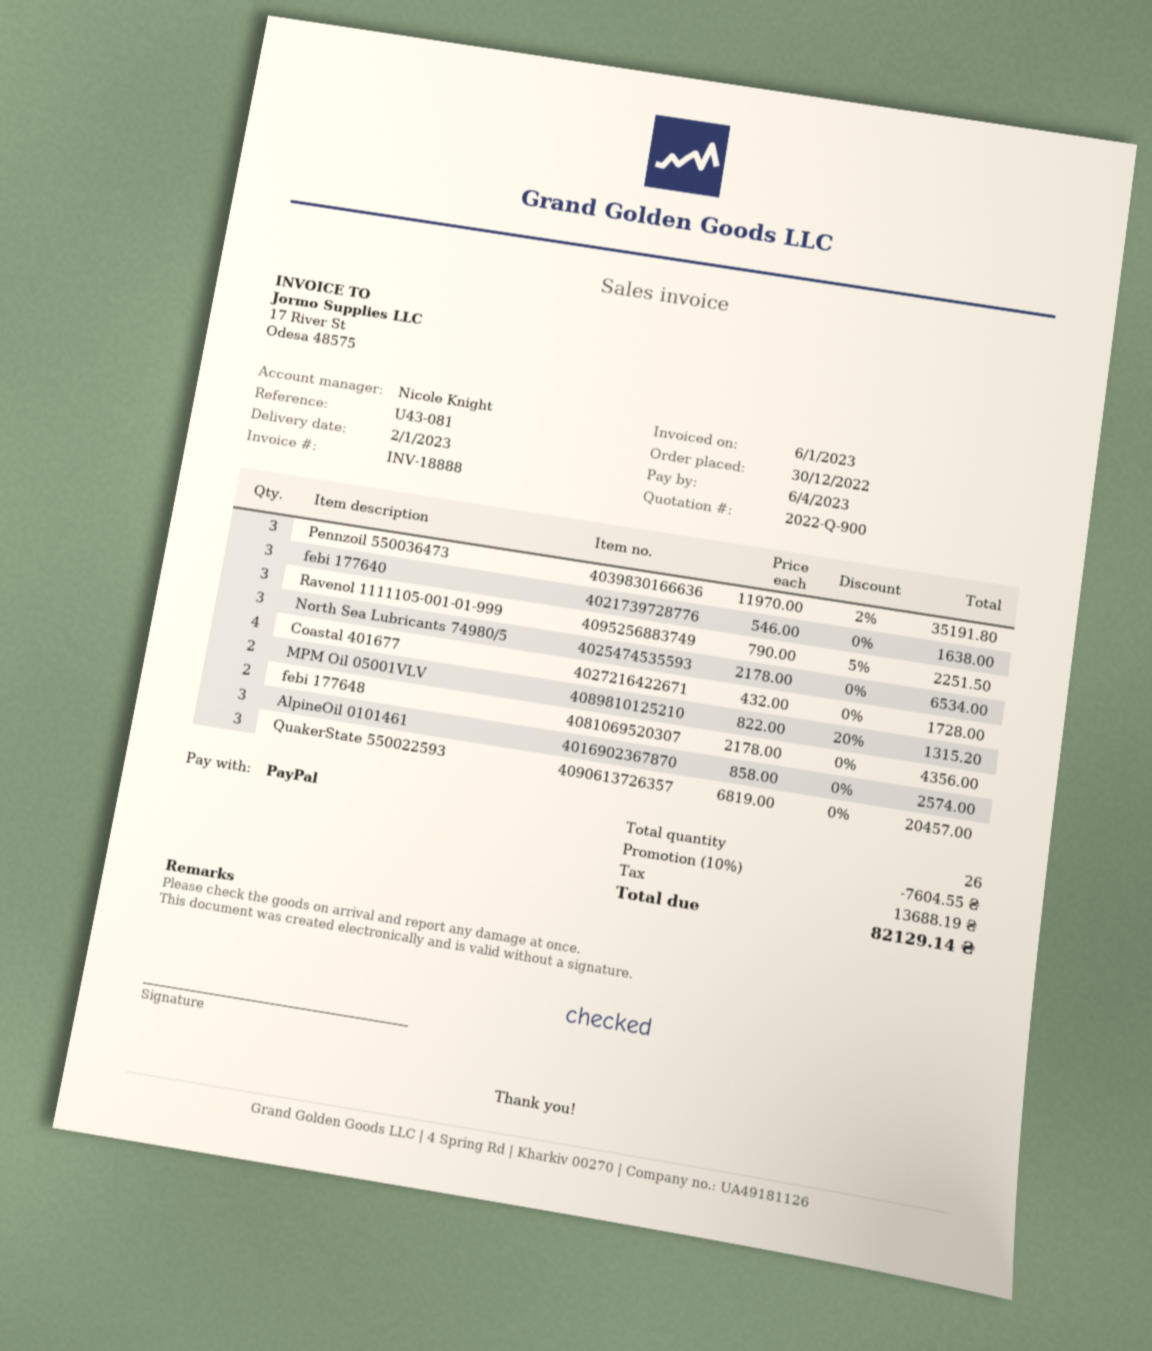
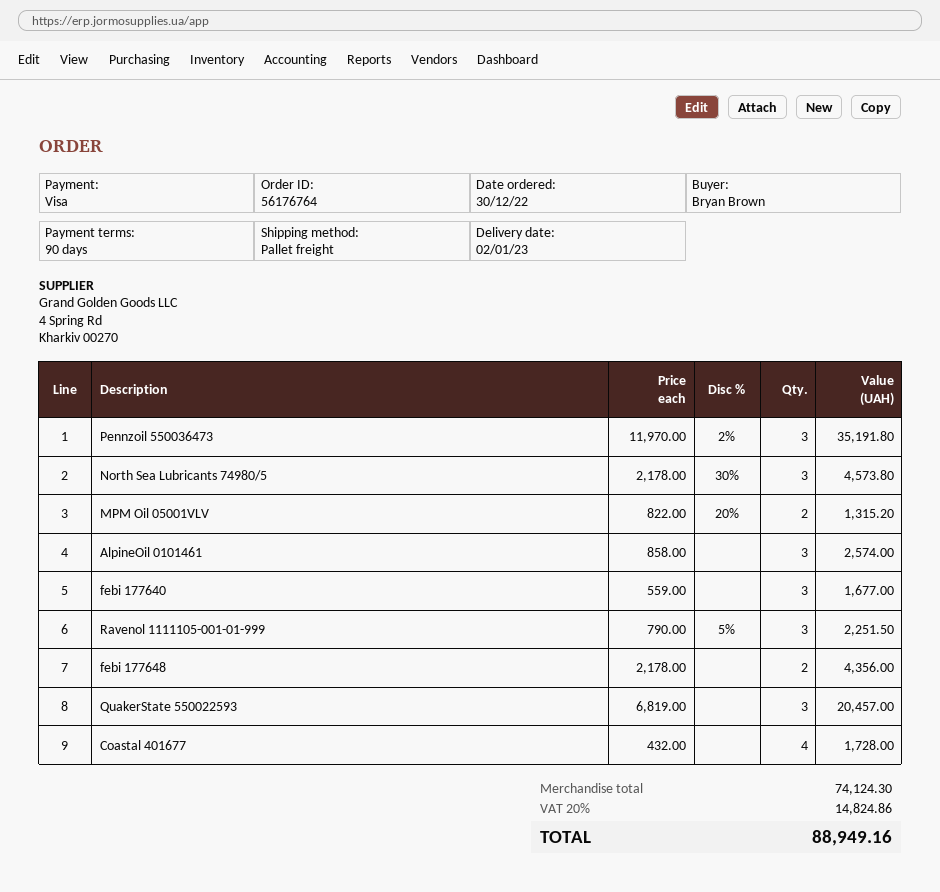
payment method: PayPal -> Visa
febi 177640: 3 x 546.00 = 1638.00 -> 3 x 559.00 = 1677.00
North Sea Lubricants 74980/5: 3 x 2178.00 = 6534.00 -> 3 x 2178.00 - 30% = 4573.80
discount: 10% = 7604.55 -> none
tax: 13688.19 -> 14824.86
total: 82129.14 -> 88949.16

